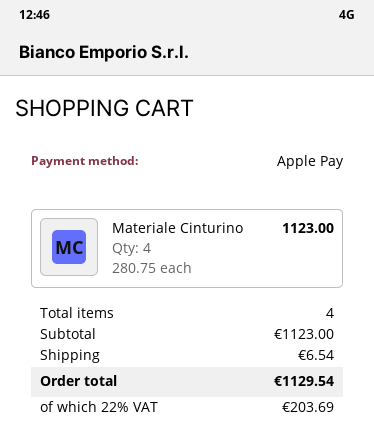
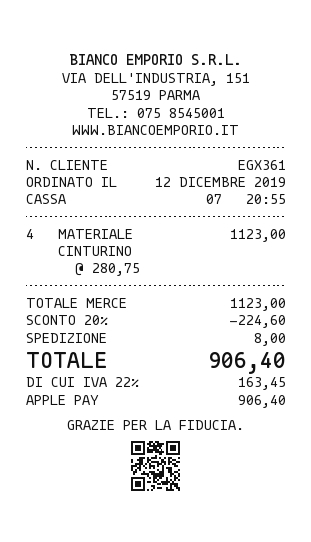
discount: none -> 20% = 224.60
shipping: 6.54 -> 8.00
tax: 22% = 203.69 -> 22% = 163.45
total: 1129.54 -> 906.40

